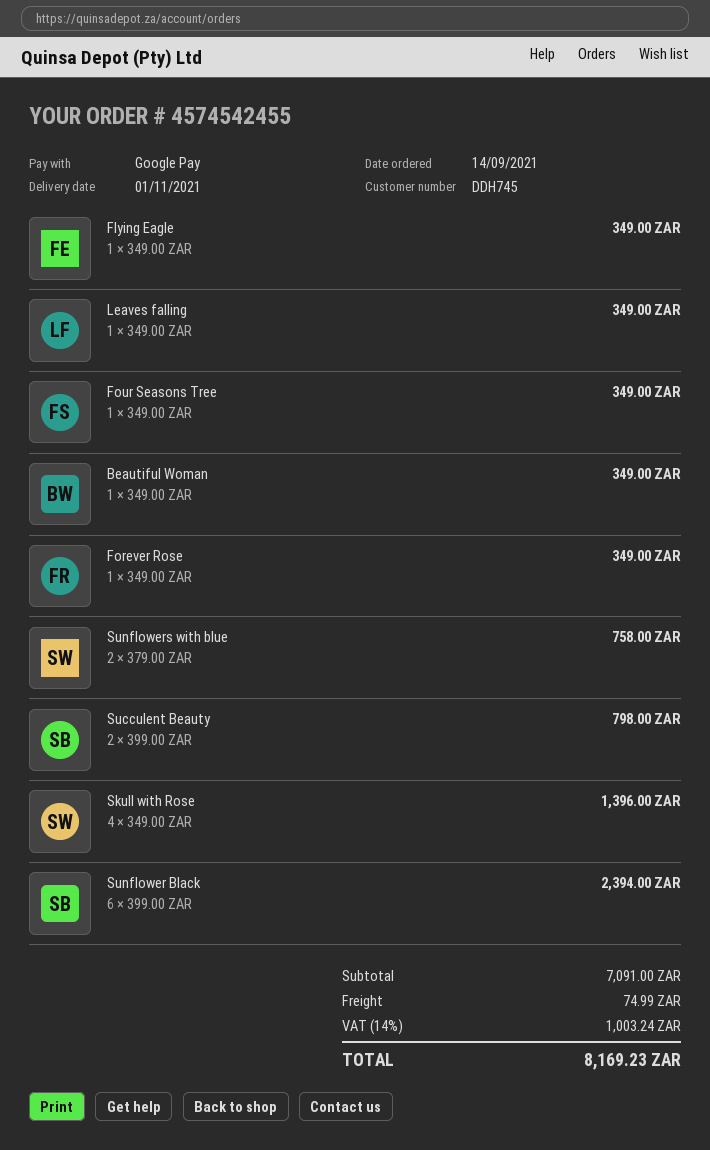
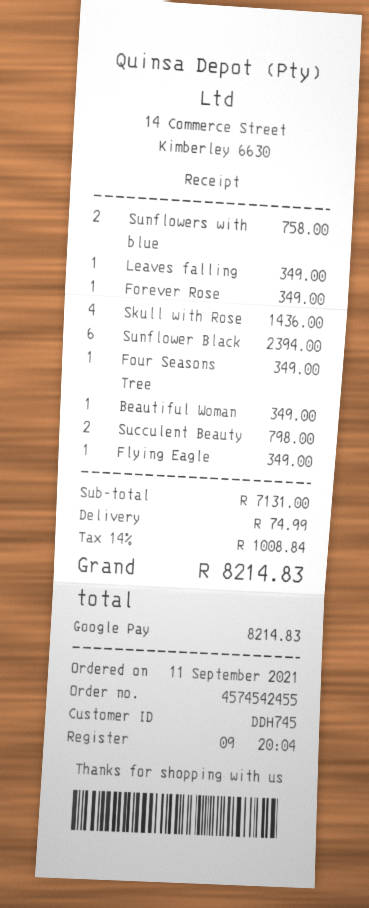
order date: 2021-09-14 -> 2021-09-11
Skull with Rose: 4 for 1396.00 -> 4 for 1436.00
subtotal: 7091.00 -> 7131.00
tax: 14% = 1003.24 -> 14% = 1008.84
total: 8169.23 -> 8214.83

